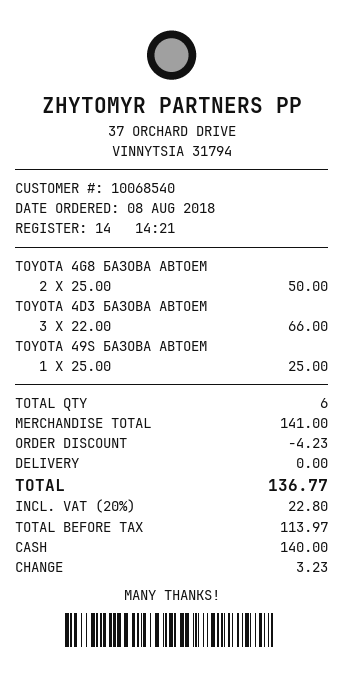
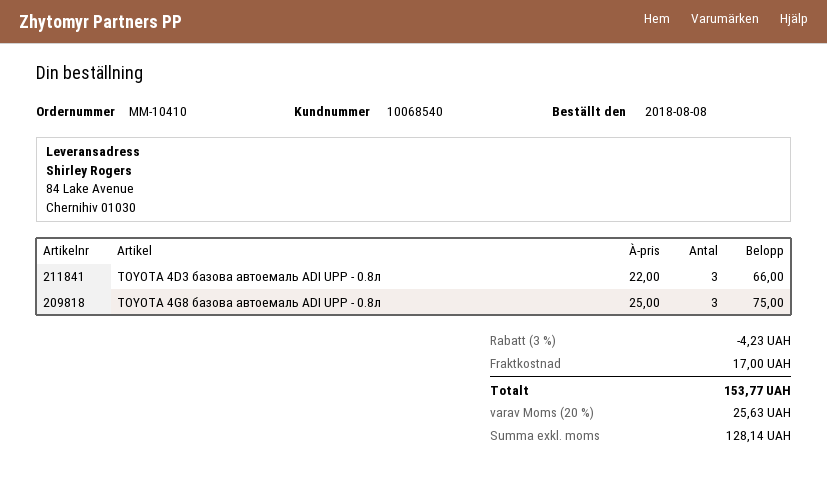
TOYOTA 4G8 БАЗОВА АВТОЕМ: 2 x 25.00 = 50.00 -> 3 x 25.00 = 75.00
TOYOTA 49S БАЗОВА АВТОЕМ: 1 x 25.00 = 25.00 -> none
shipping: 0.00 -> 17.00
net: 113.97 -> 128.14
tax: 20% = 22.80 -> 20% = 25.63
total: 136.77 -> 153.77

